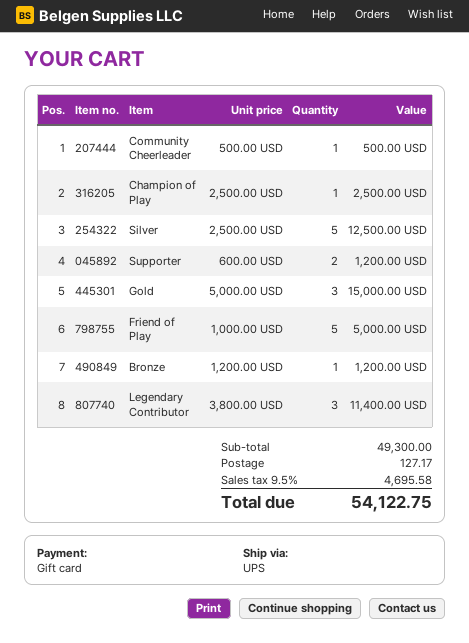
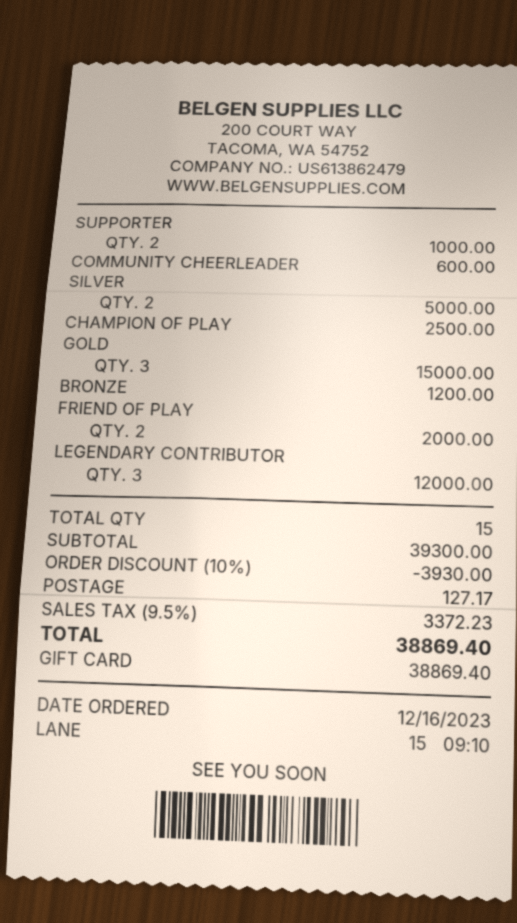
Community Cheerleader: 1 for 500.00 -> 1 for 600.00
Silver: 5 for 12500.00 -> 2 for 5000.00
Supporter: 2 for 1200.00 -> 2 for 1000.00
Friend of Play: 5 for 5000.00 -> 2 for 2000.00
Legendary Contributor: 3 for 11400.00 -> 3 for 12000.00
subtotal: 49300.00 -> 39300.00
discount: none -> 10% = 3930.00
tax: 9.5% = 4695.58 -> 9.5% = 3372.23
total: 54122.75 -> 38869.40

